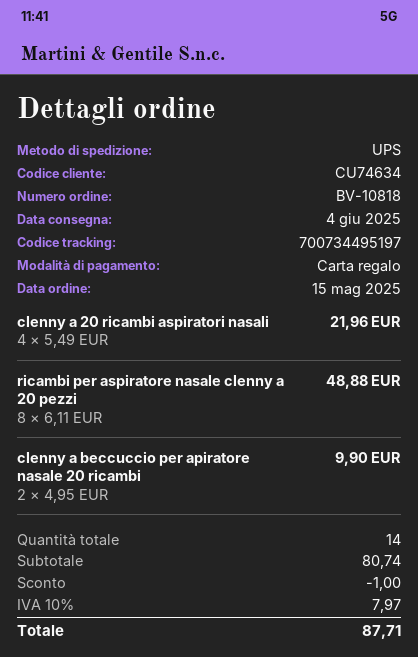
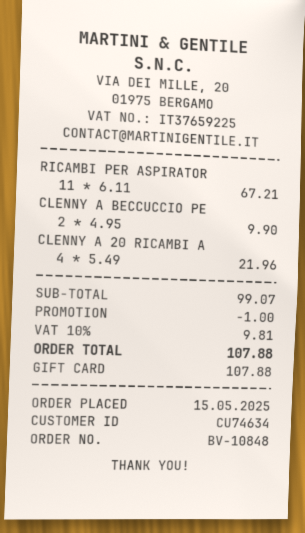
order number: BV-10818 -> BV-10848
ricambi per aspiratore nasale clenny a 20 pezzi: 8 x 6.11 = 48.88 -> 11 x 6.11 = 67.21
subtotal: 80.74 -> 99.07
tax: 10% = 7.97 -> 10% = 9.81
total: 87.71 -> 107.88

